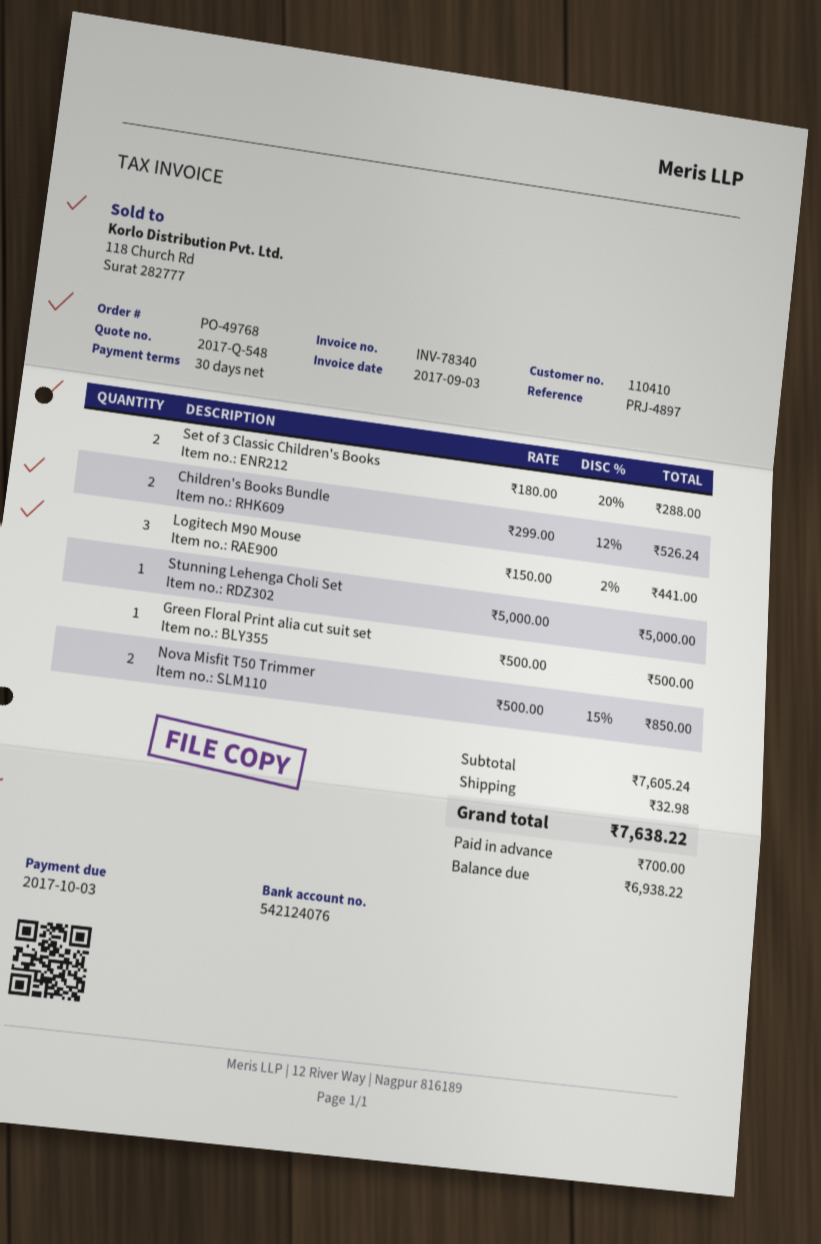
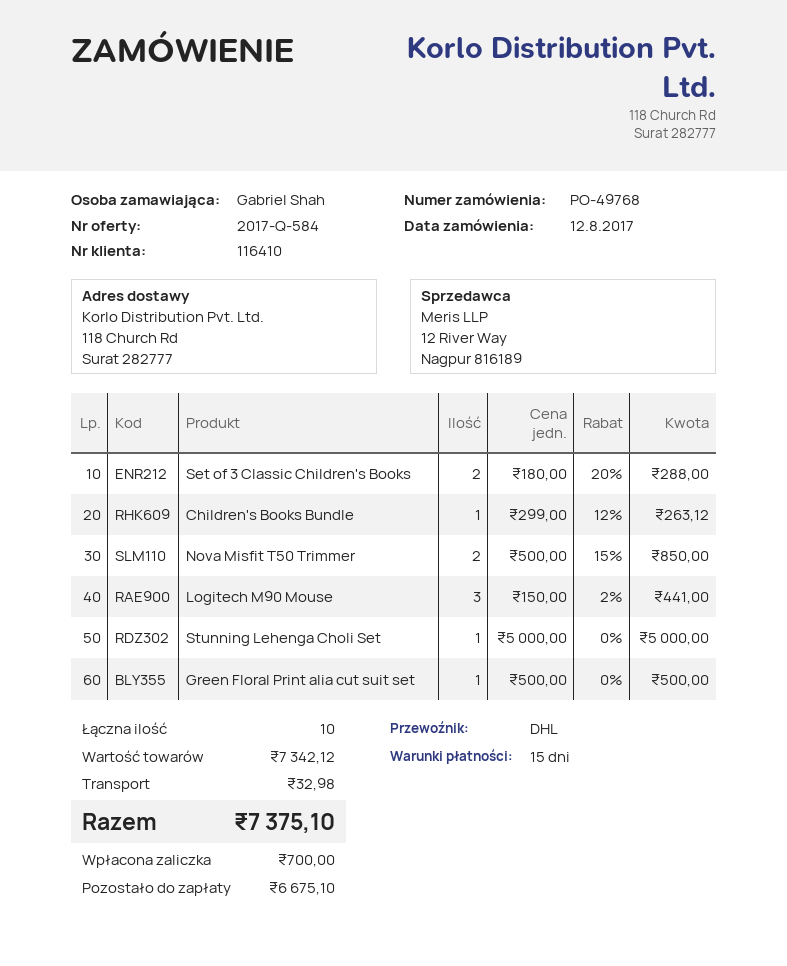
quote number: 2017-Q-548 -> 2017-Q-584
payment terms: 30 days -> 15 days
customer number: 110410 -> 116410
Children's Books Bundle: 2 x 299.00 - 12% = 526.24 -> 1 x 299.00 - 12% = 263.12
subtotal: 7605.24 -> 7342.12
total: 7638.22 -> 7375.10
balance: 6938.22 -> 6675.10

